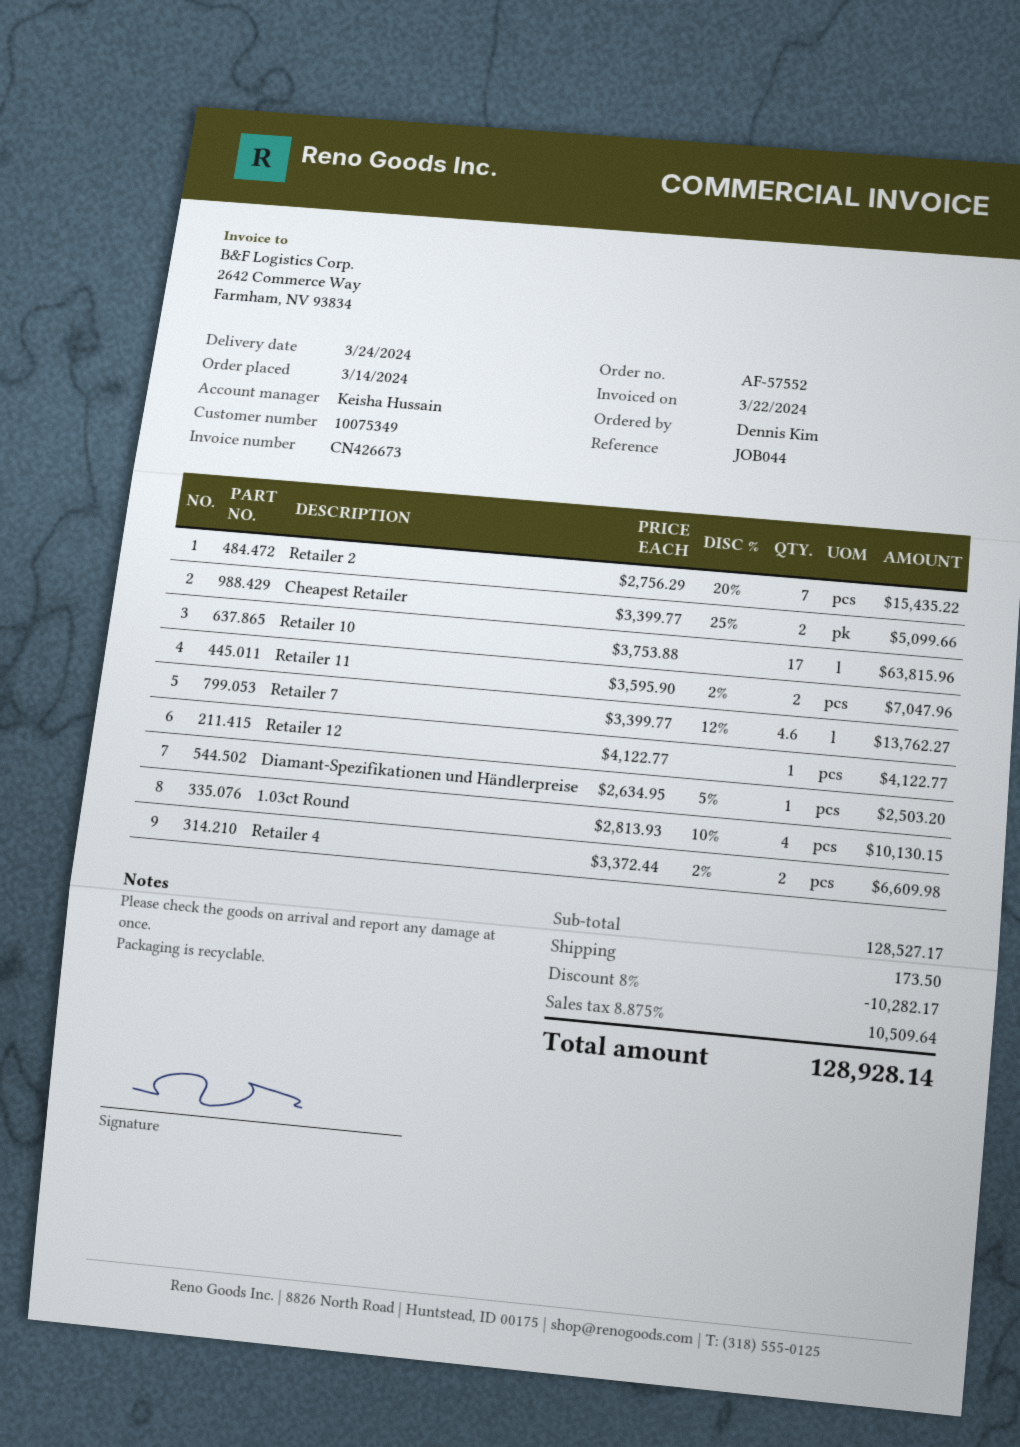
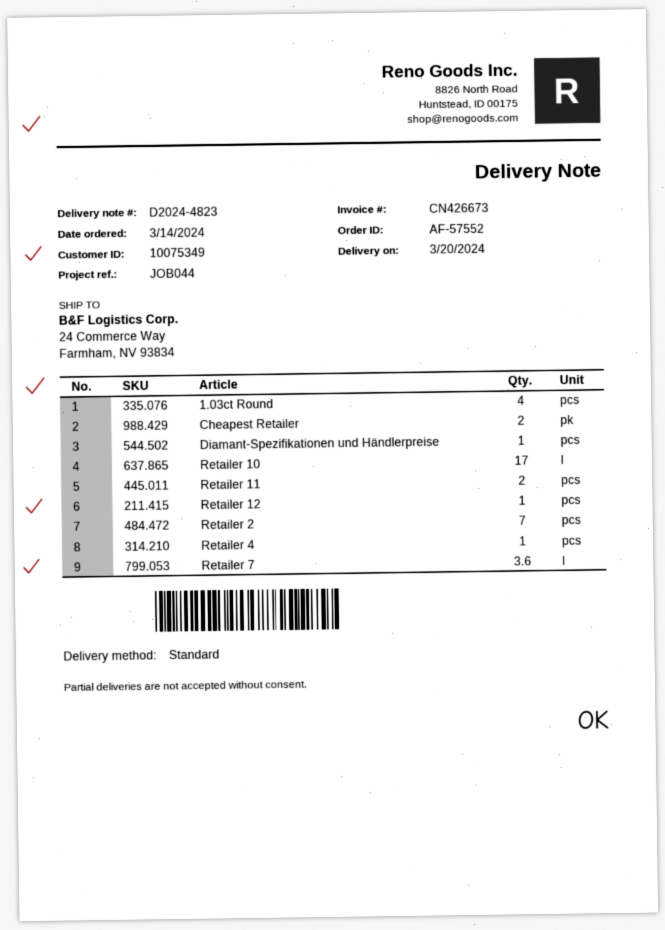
delivery date: 2024-03-24 -> 2024-03-20
Retailer 7: 4.6 -> 3.6
Retailer 4: 2 -> 1

